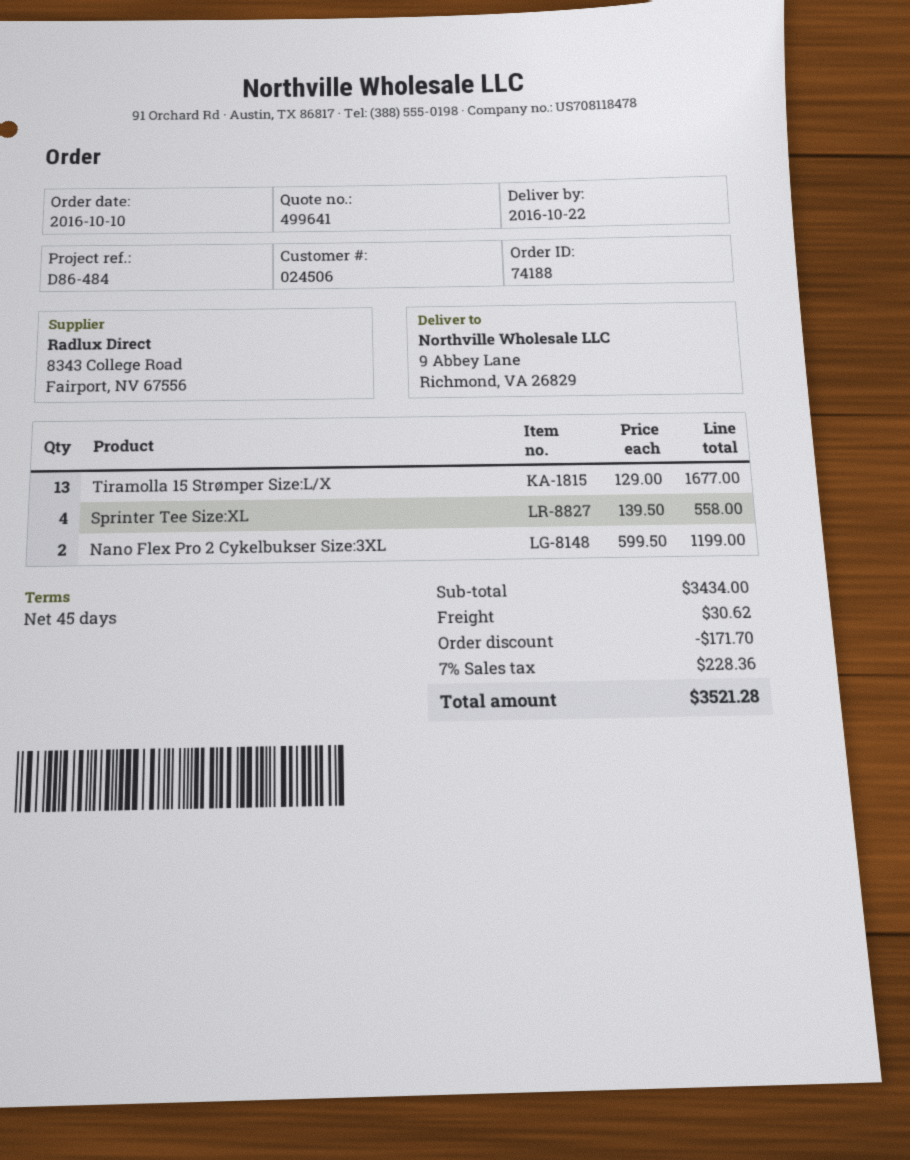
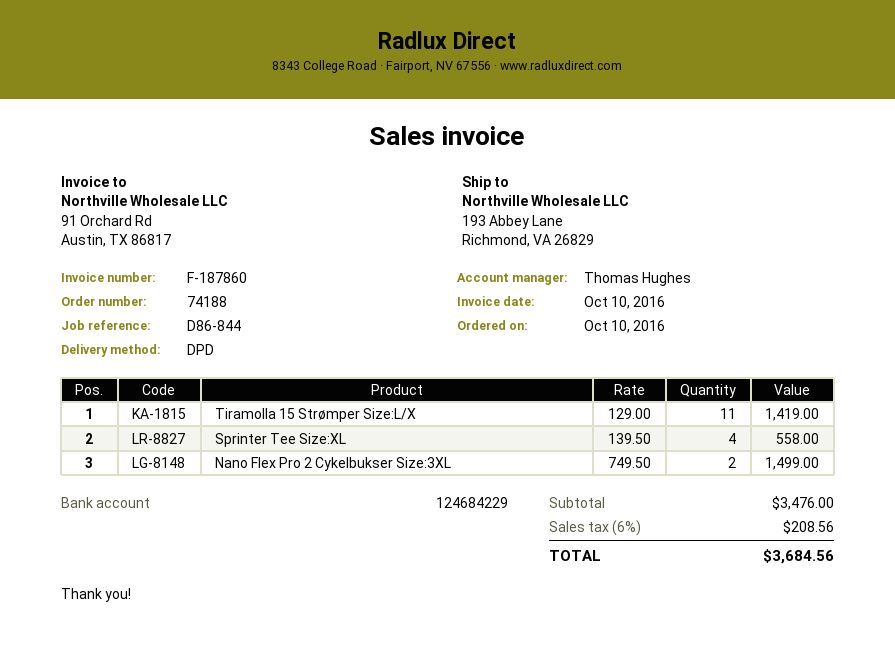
reference: D86-484 -> D86-844
ship to: 9 Abbey Lane, Richmond, VA 26829 -> 193 Abbey Lane, Richmond, VA 26829
Tiramolla 15 Strømper Size:L/X: 13 x 129.00 = 1677.00 -> 11 x 129.00 = 1419.00
Nano Flex Pro 2 Cykelbukser Size:3XL: 2 x 599.50 = 1199.00 -> 2 x 749.50 = 1499.00
subtotal: 3434.00 -> 3476.00
discount: 171.70 -> none
shipping: 30.62 -> none
tax: 7% = 228.36 -> 6% = 208.56
total: 3521.28 -> 3684.56

